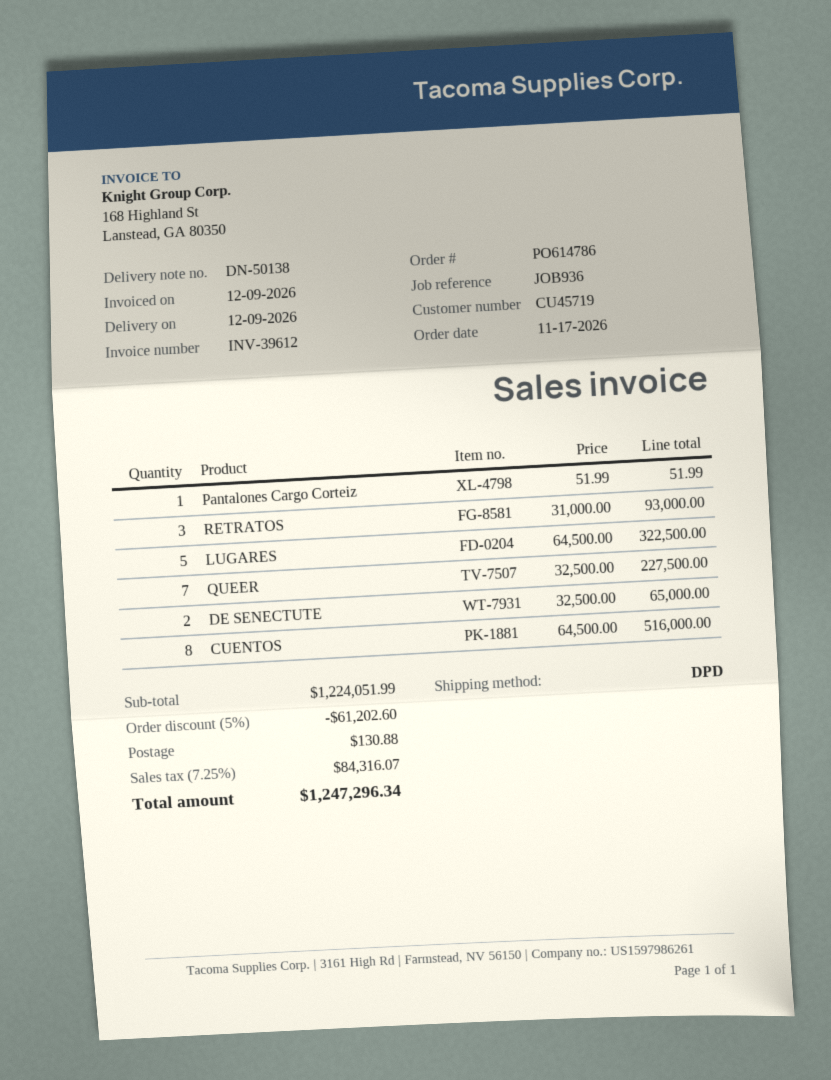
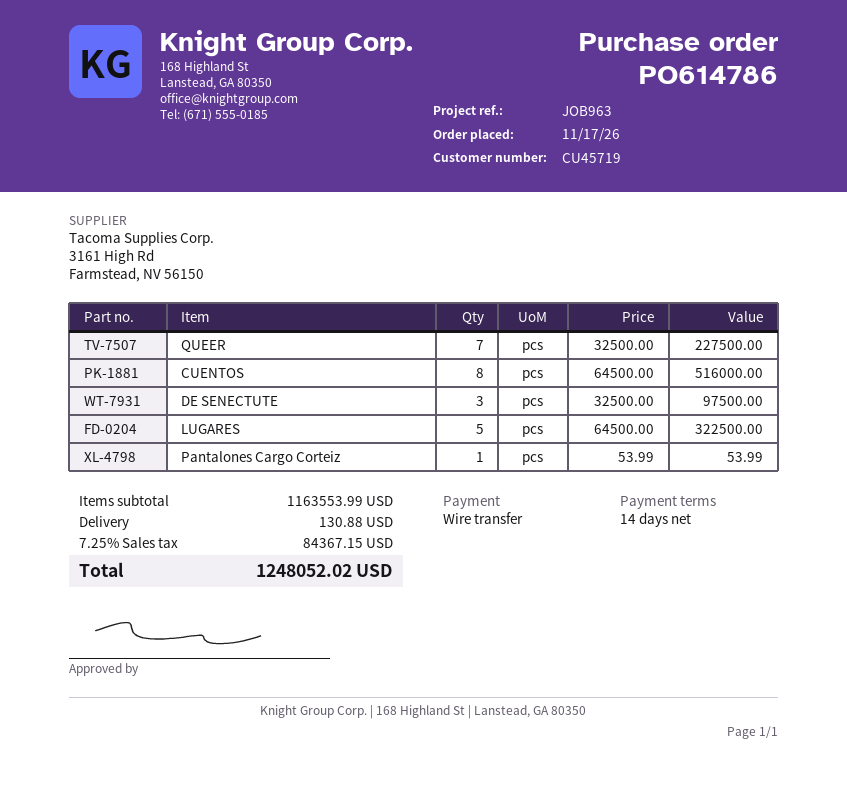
reference: JOB936 -> JOB963
Pantalones Cargo Corteiz: 1 x 51.99 = 51.99 -> 1 x 53.99 = 53.99
RETRATOS: 3 x 31000.00 = 93000.00 -> none
DE SENECTUTE: 2 x 32500.00 = 65000.00 -> 3 x 32500.00 = 97500.00
subtotal: 1224051.99 -> 1163553.99
discount: 5% = 61202.60 -> none
tax: 7.25% = 84316.07 -> 7.25% = 84367.15
total: 1247296.34 -> 1248052.02

